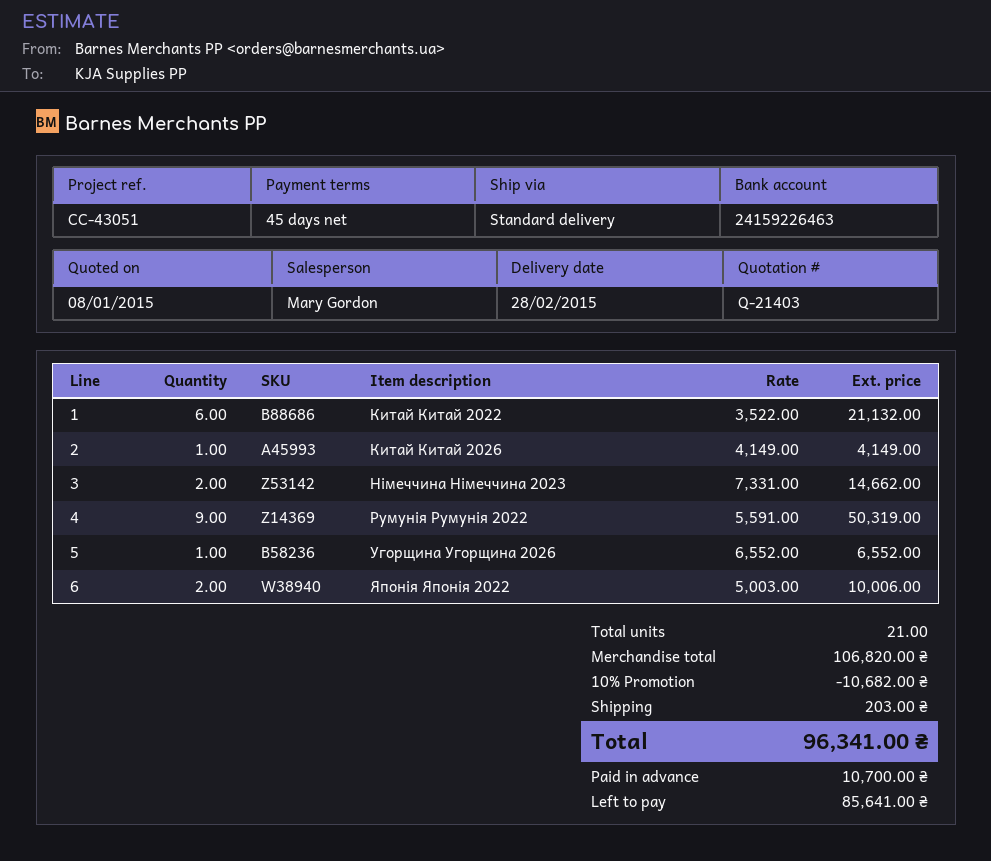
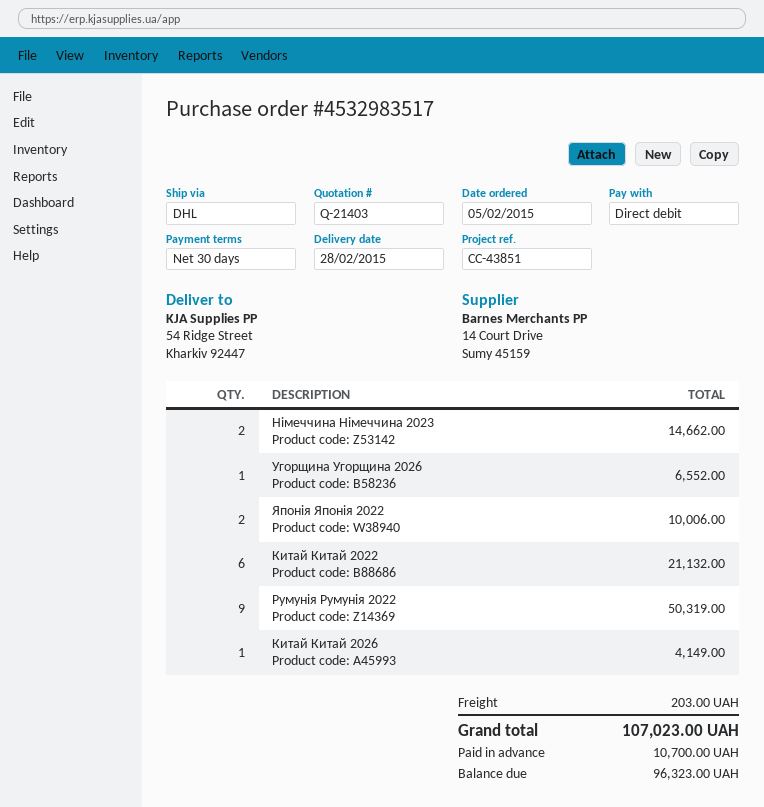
payment terms: 45 days -> 30 days
reference: CC-43051 -> CC-43851
shipping method: standard -> DHL
discount: 10% = 10682.00 -> none
total: 96341.00 -> 107023.00
balance: 85641.00 -> 96323.00

